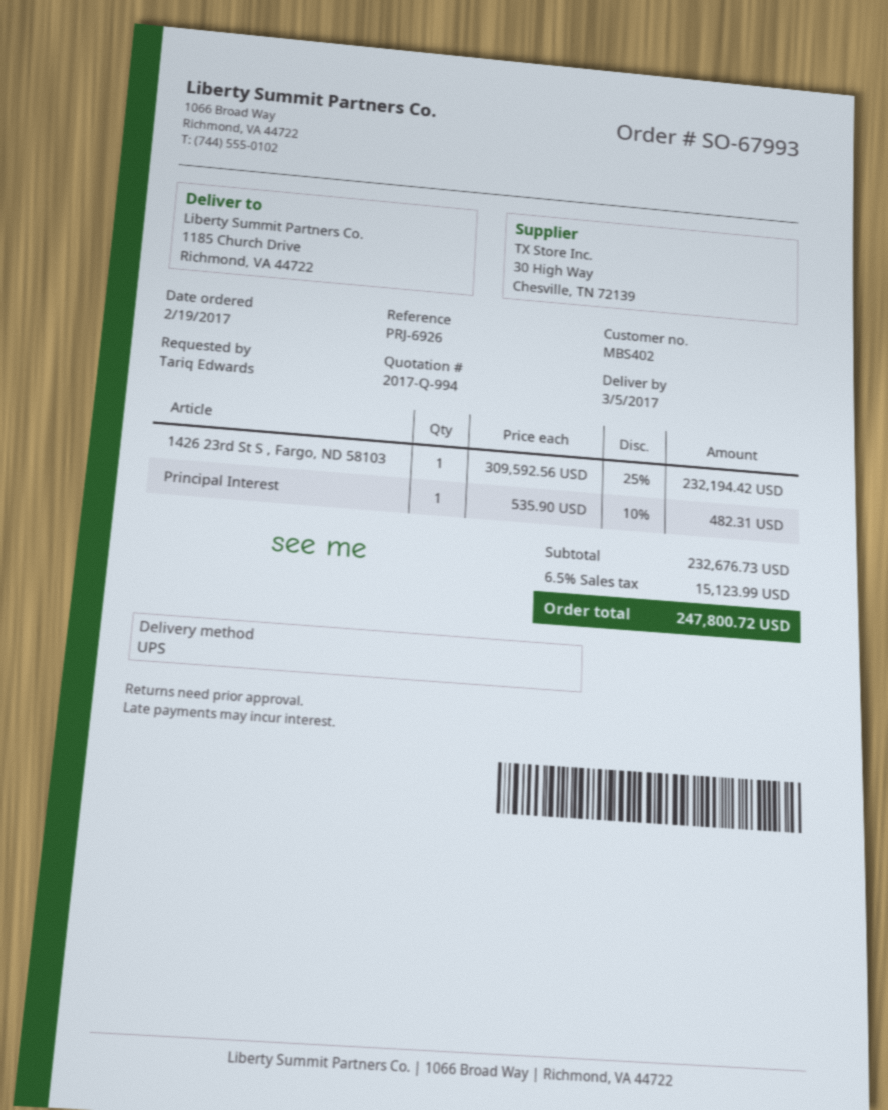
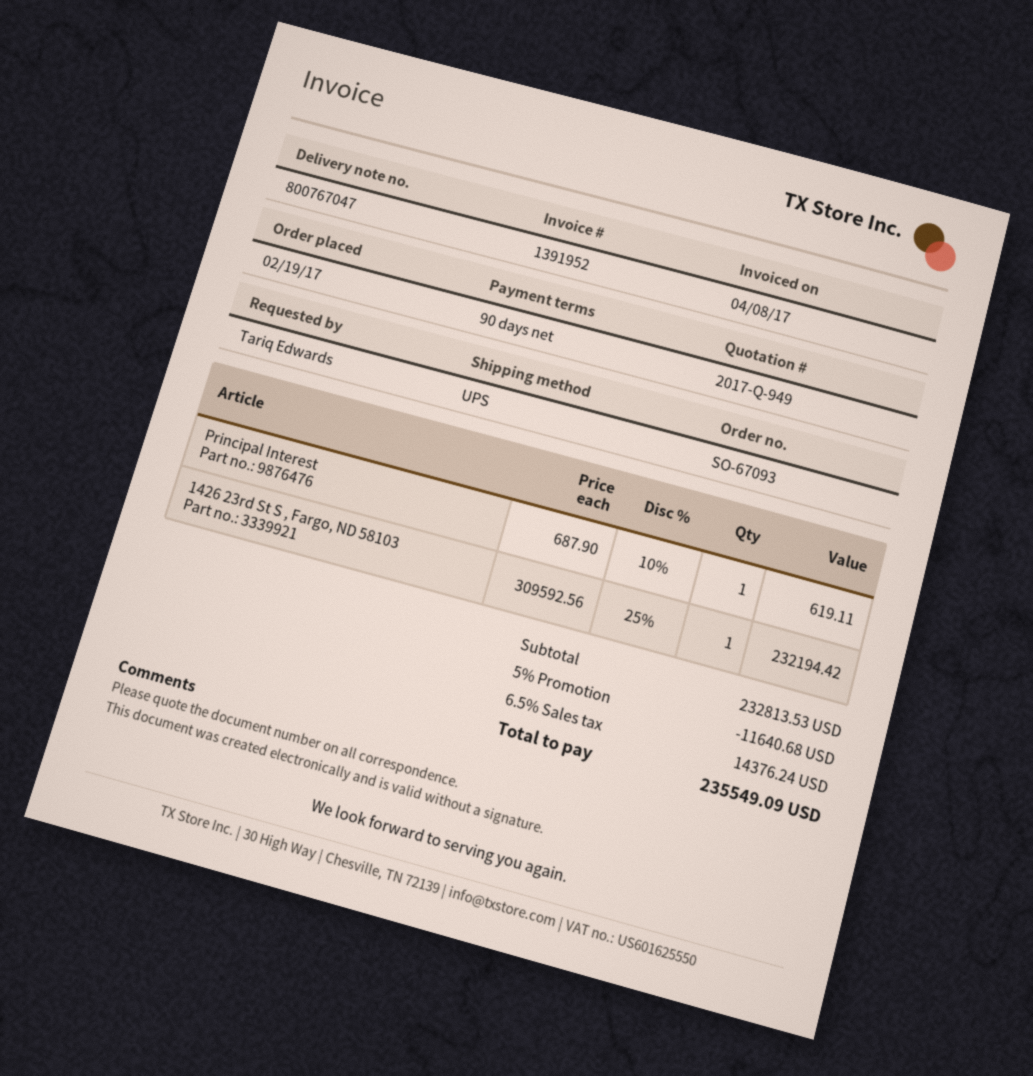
quote number: 2017-Q-994 -> 2017-Q-949
order number: SO-67993 -> SO-67093
Principal Interest: 1 x 535.90 - 10% = 482.31 -> 1 x 687.90 - 10% = 619.11
subtotal: 232676.73 -> 232813.53
discount: none -> 5% = 11640.68
tax: 6.5% = 15123.99 -> 6.5% = 14376.24
total: 247800.72 -> 235549.09

